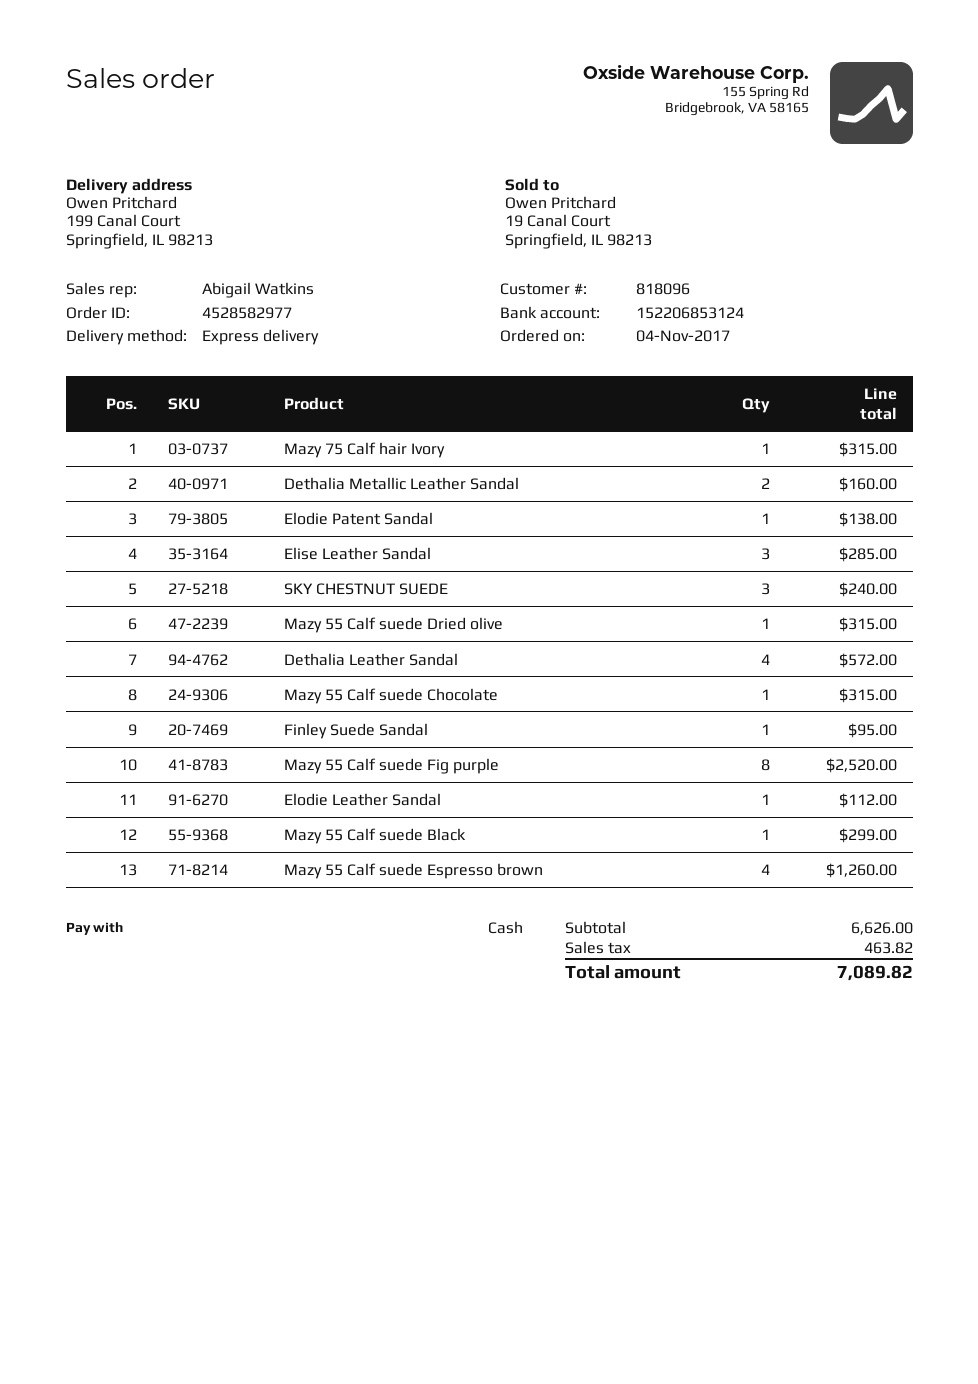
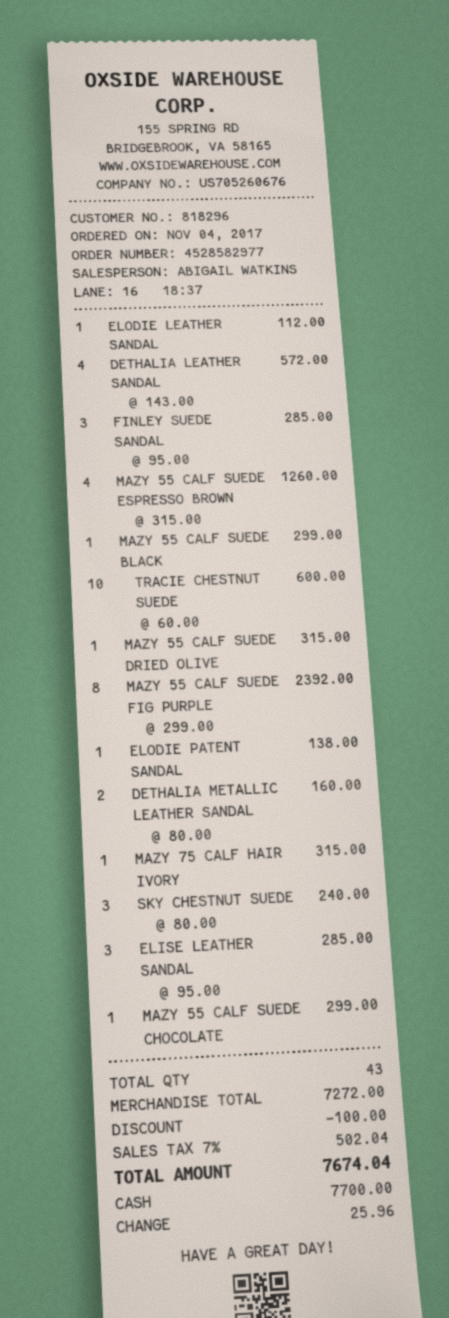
customer number: 818096 -> 818296
Mazy 55 Calf suede Chocolate: 1 for 315.00 -> 1 for 299.00
Finley Suede Sandal: 1 for 95.00 -> 3 for 285.00
Mazy 55 Calf suede Fig purple: 8 for 2520.00 -> 8 for 2392.00
TRACIE CHESTNUT SUEDE: none -> 10 for 600.00
subtotal: 6626.00 -> 7272.00
discount: none -> 100.00
tax: 463.82 -> 502.04
total: 7089.82 -> 7674.04

